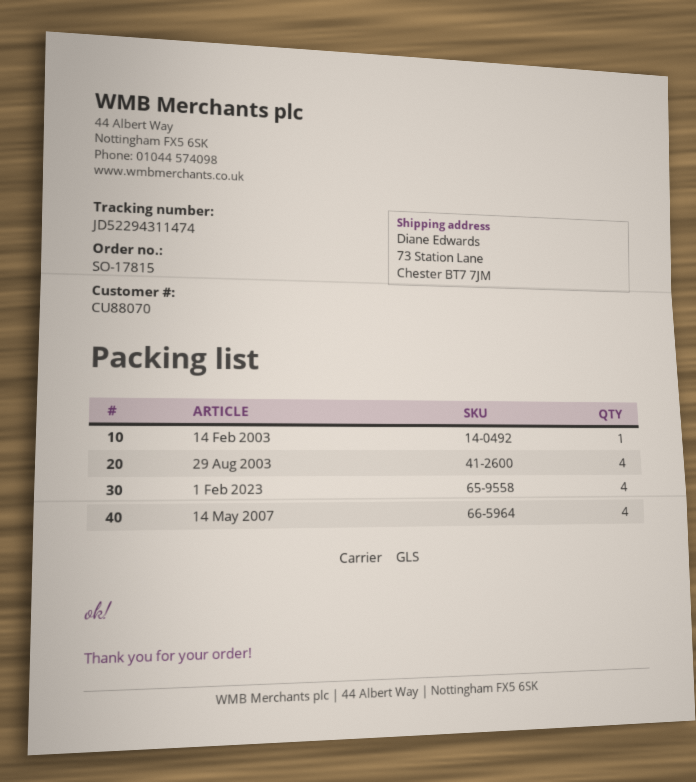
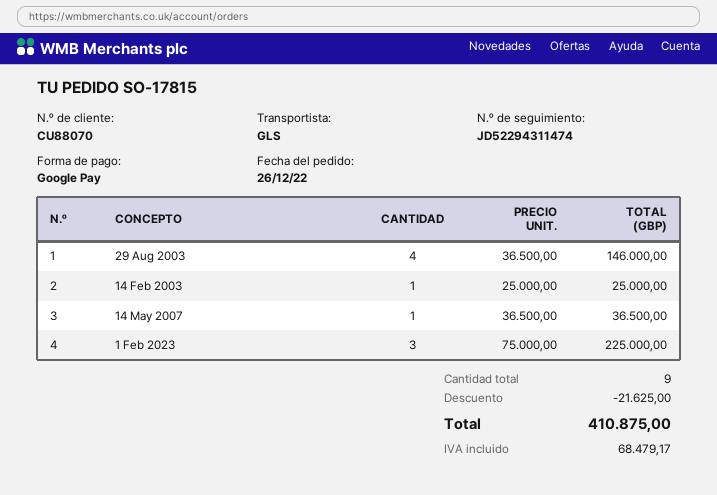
1 Feb 2023: 4 -> 3
14 May 2007: 4 -> 1

